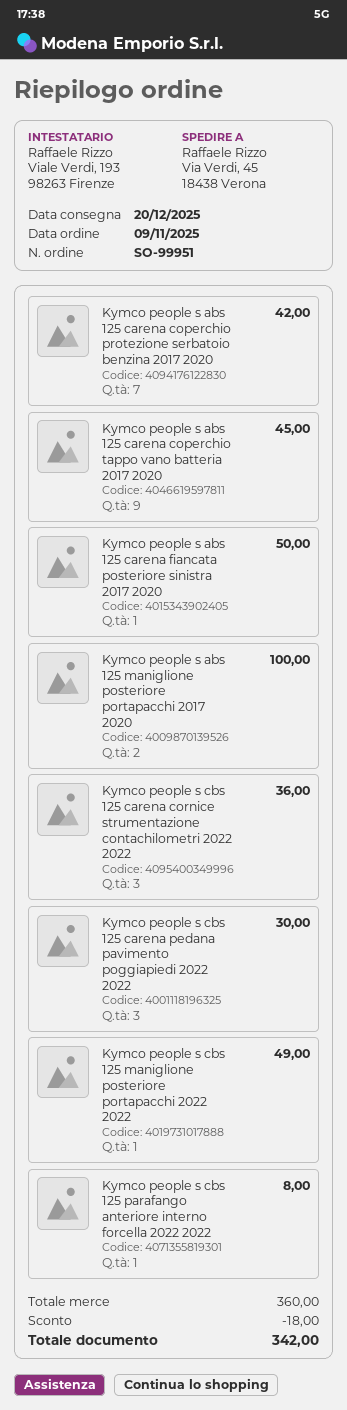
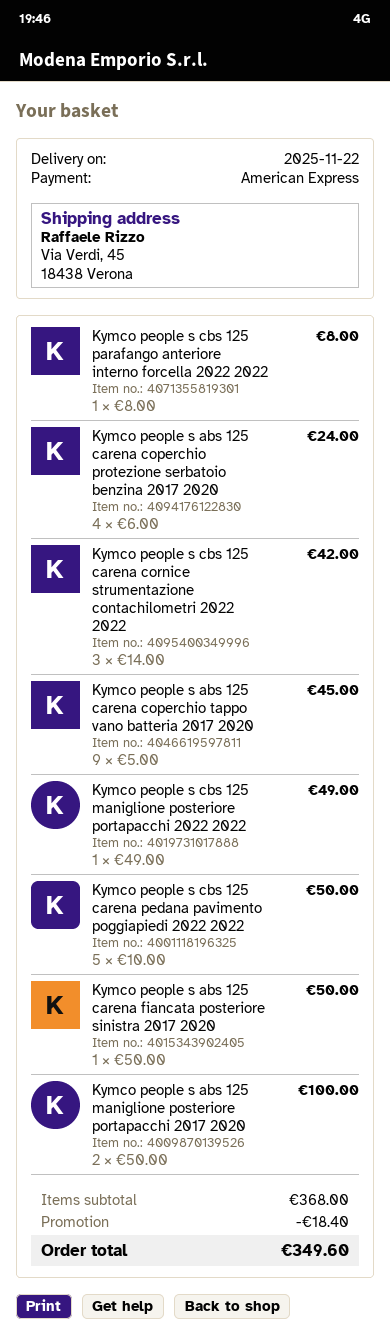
delivery date: 2025-12-20 -> 2025-11-22
Kymco people s abs 125 carena coperchio protezione serbatoio benzina 2017 2020: 7 for 42.00 -> 4 for 24.00
Kymco people s cbs 125 carena cornice strumentazione contachilometri 2022 2022: 3 for 36.00 -> 3 for 42.00
Kymco people s cbs 125 carena pedana pavimento poggiapiedi 2022 2022: 3 for 30.00 -> 5 for 50.00
subtotal: 360.00 -> 368.00
discount: 18.00 -> 18.40
total: 342.00 -> 349.60

